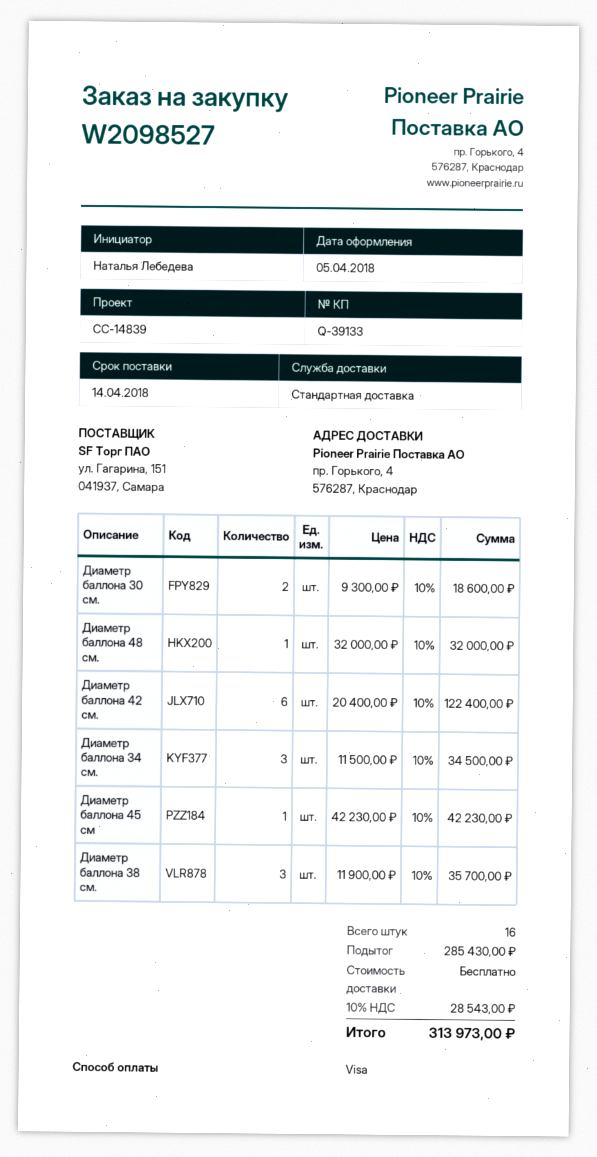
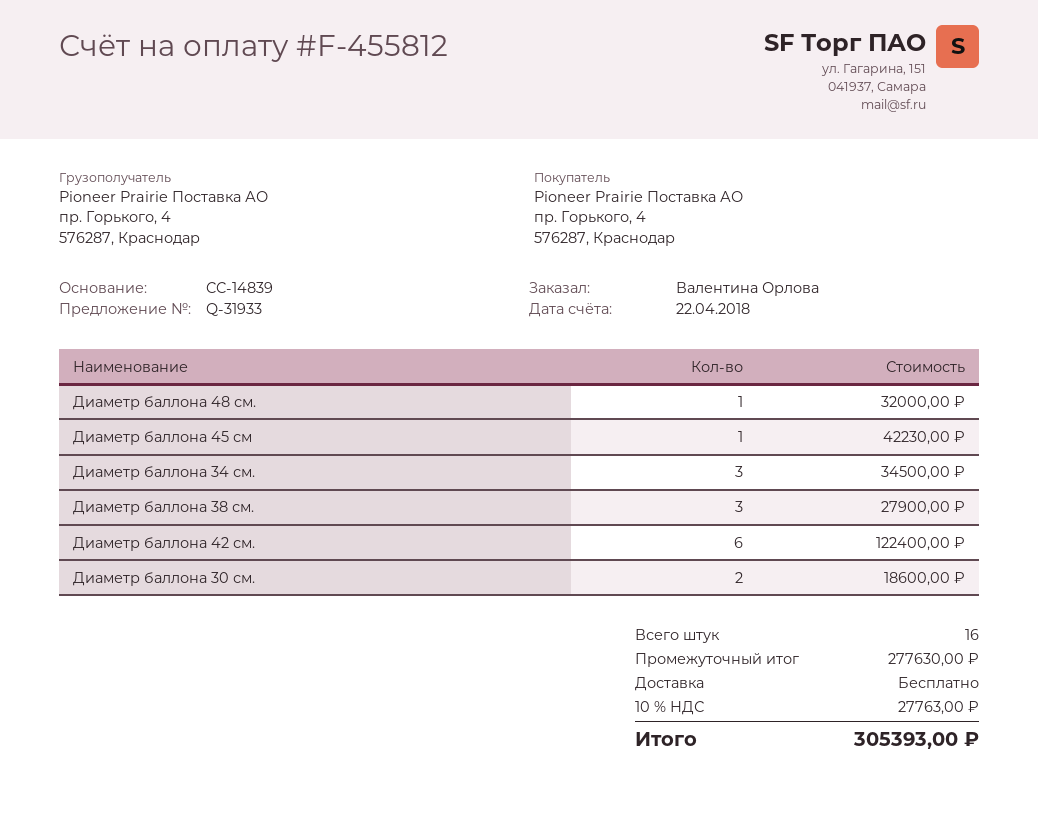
quote number: Q-39133 -> Q-31933
ordered by: Наталья Лебедева -> Валентина Орлова
Диаметр баллона 38 см.: 3 for 35700.00 -> 3 for 27900.00
subtotal: 285430.00 -> 277630.00
tax: 10% = 28543.00 -> 10% = 27763.00
total: 313973.00 -> 305393.00

